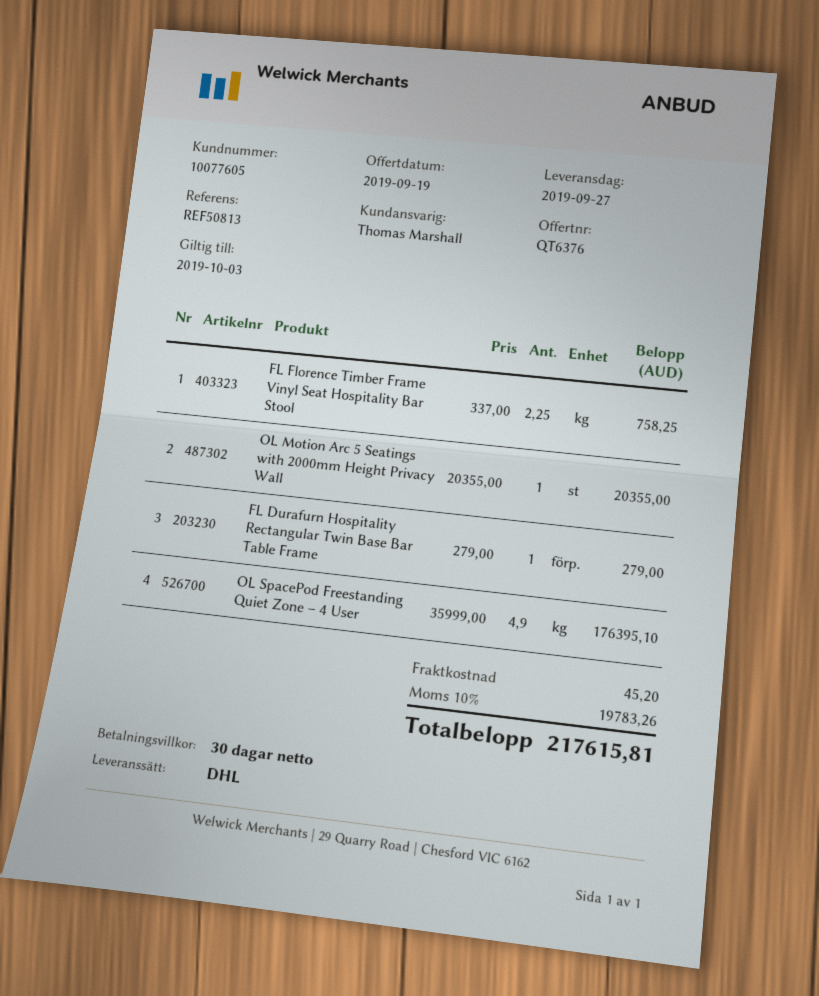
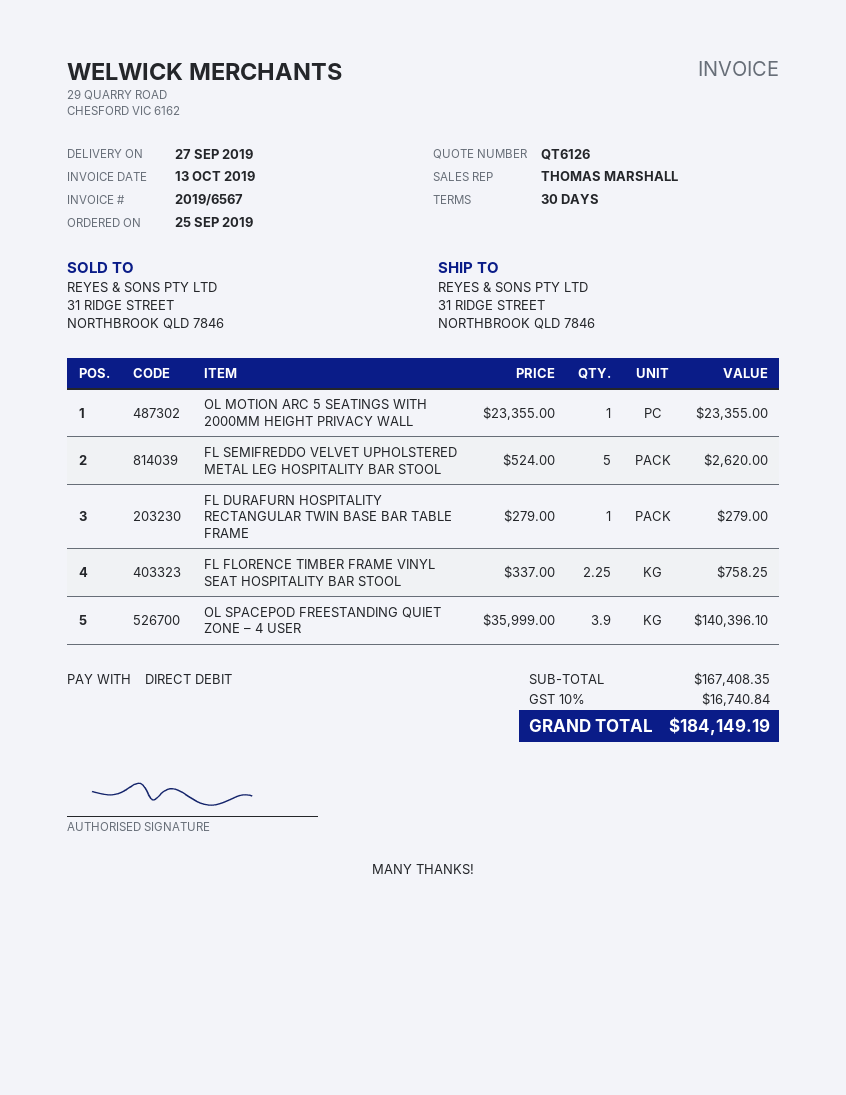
quote number: QT6376 -> QT6126
OL Motion Arc 5 Seatings with 2000mm Height Privacy Wall: 1 x 20355.00 = 20355.00 -> 1 x 23355.00 = 23355.00
OL SpacePod Freestanding Quiet Zone – 4 User: 4.9 x 35999.00 = 176395.10 -> 3.9 x 35999.00 = 140396.10
FL SEMIFREDDO VELVET UPHOLSTERED METAL LEG HOSPITALITY BAR STOOL: none -> 5 x 524.00 = 2620.00
shipping: 45.20 -> none
tax: 10% = 19783.26 -> 10% = 16740.84
total: 217615.81 -> 184149.19

